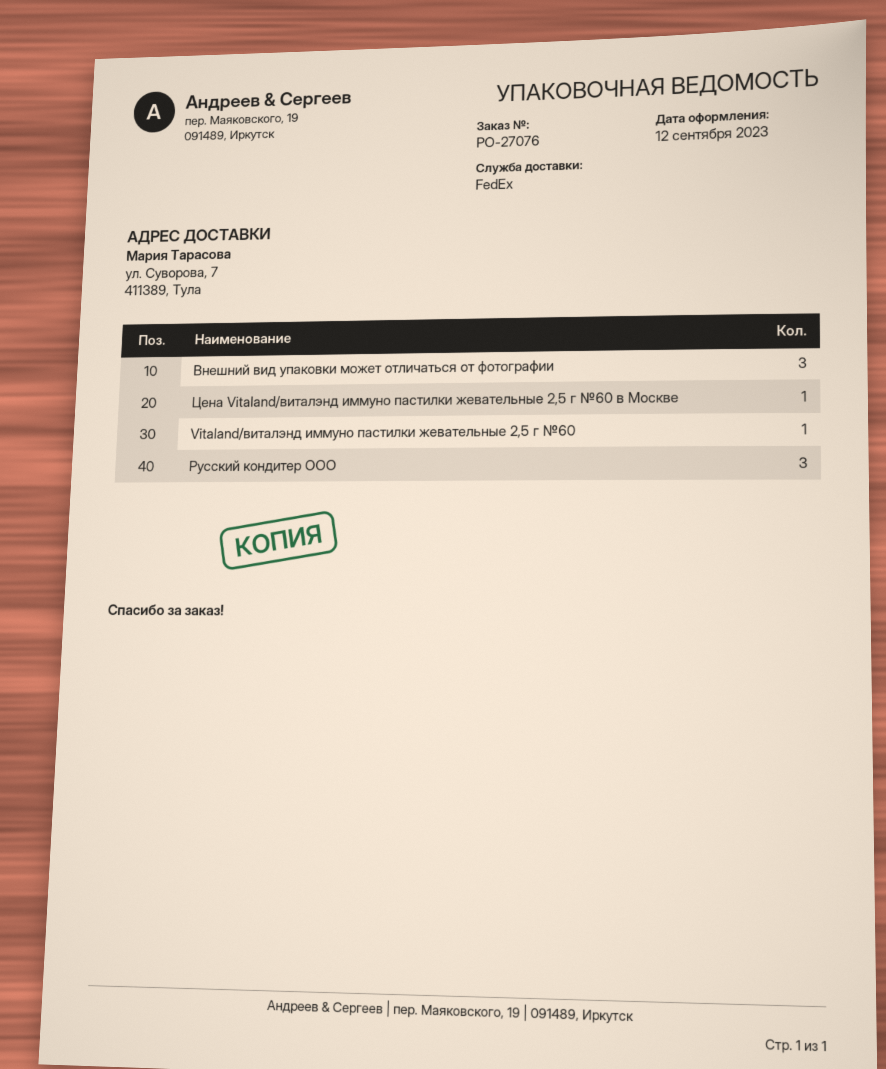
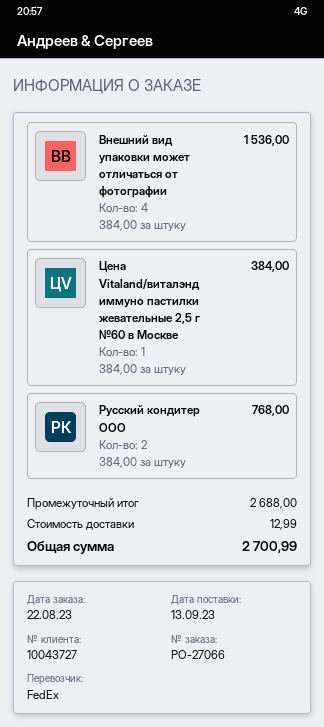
order number: PO-27076 -> PO-27066
order date: 2023-09-12 -> 2023-08-22
Внешний вид упаковки может отличаться от фотографии: 3 -> 4
Vitaland/виталэнд иммуно пастилки жевательные 2,5 г №60: 1 -> none
Русский кондитер ООО: 3 -> 2

